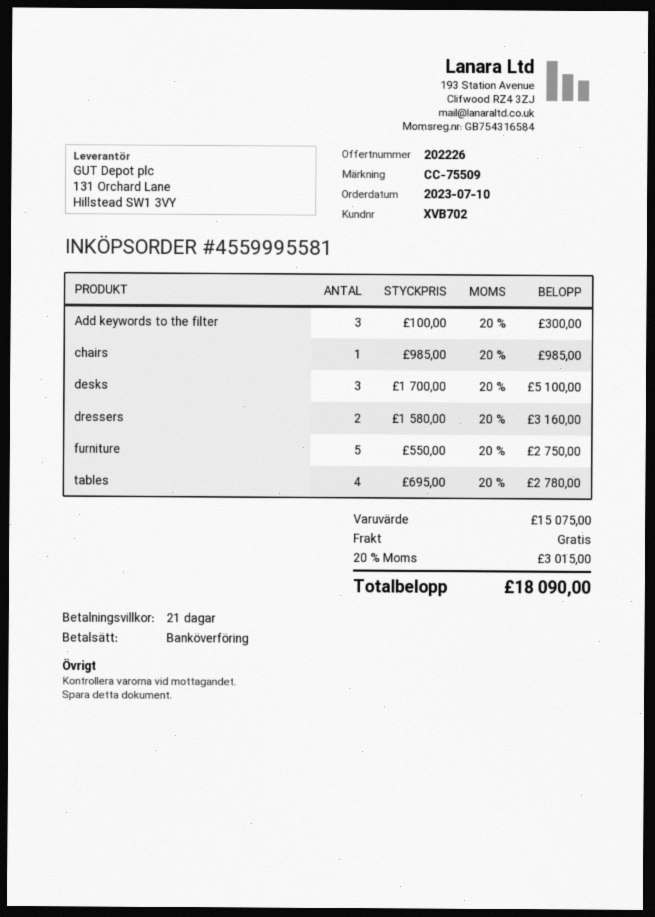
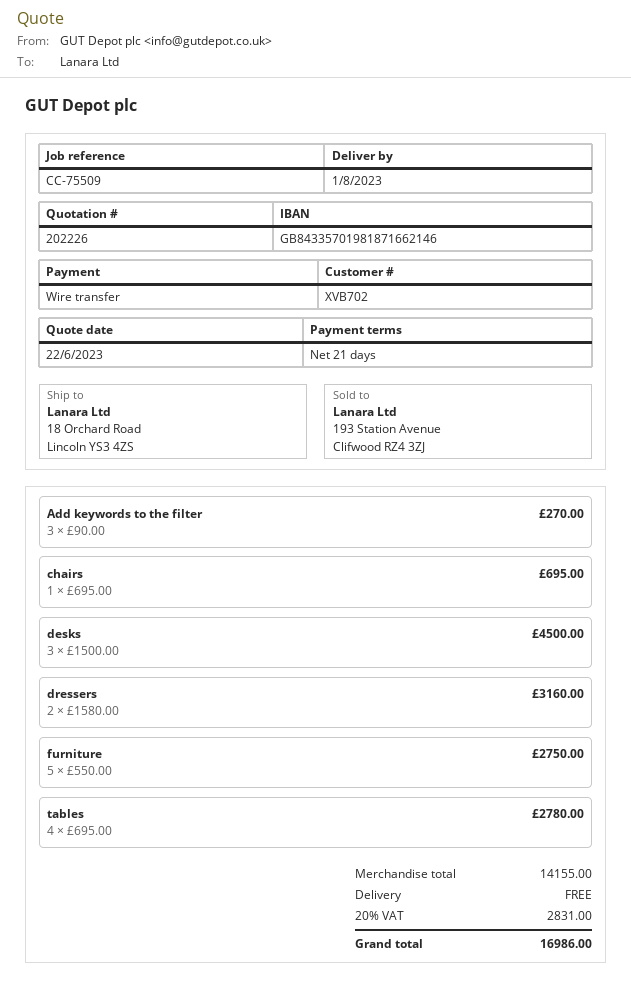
Add keywords to the filter: 3 x 100.00 = 300.00 -> 3 x 90.00 = 270.00
chairs: 1 x 985.00 = 985.00 -> 1 x 695.00 = 695.00
desks: 3 x 1700.00 = 5100.00 -> 3 x 1500.00 = 4500.00
subtotal: 15075.00 -> 14155.00
tax: 20% = 3015.00 -> 20% = 2831.00
total: 18090.00 -> 16986.00

